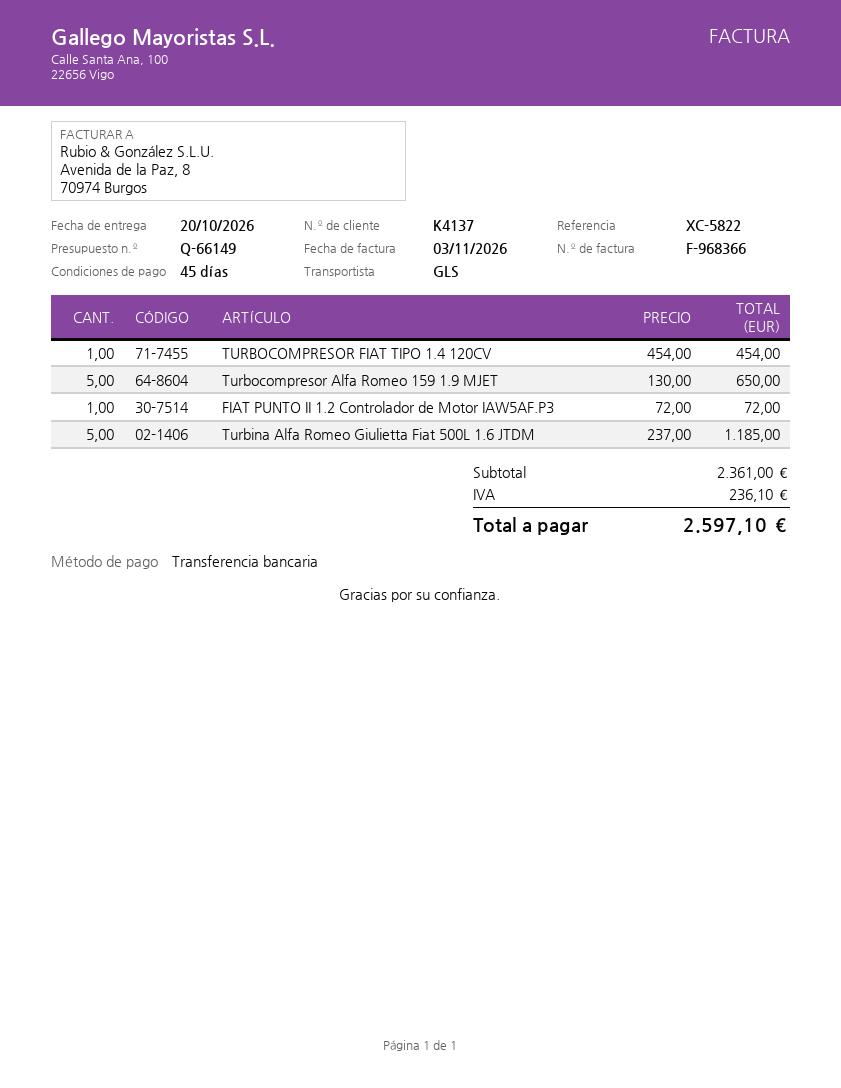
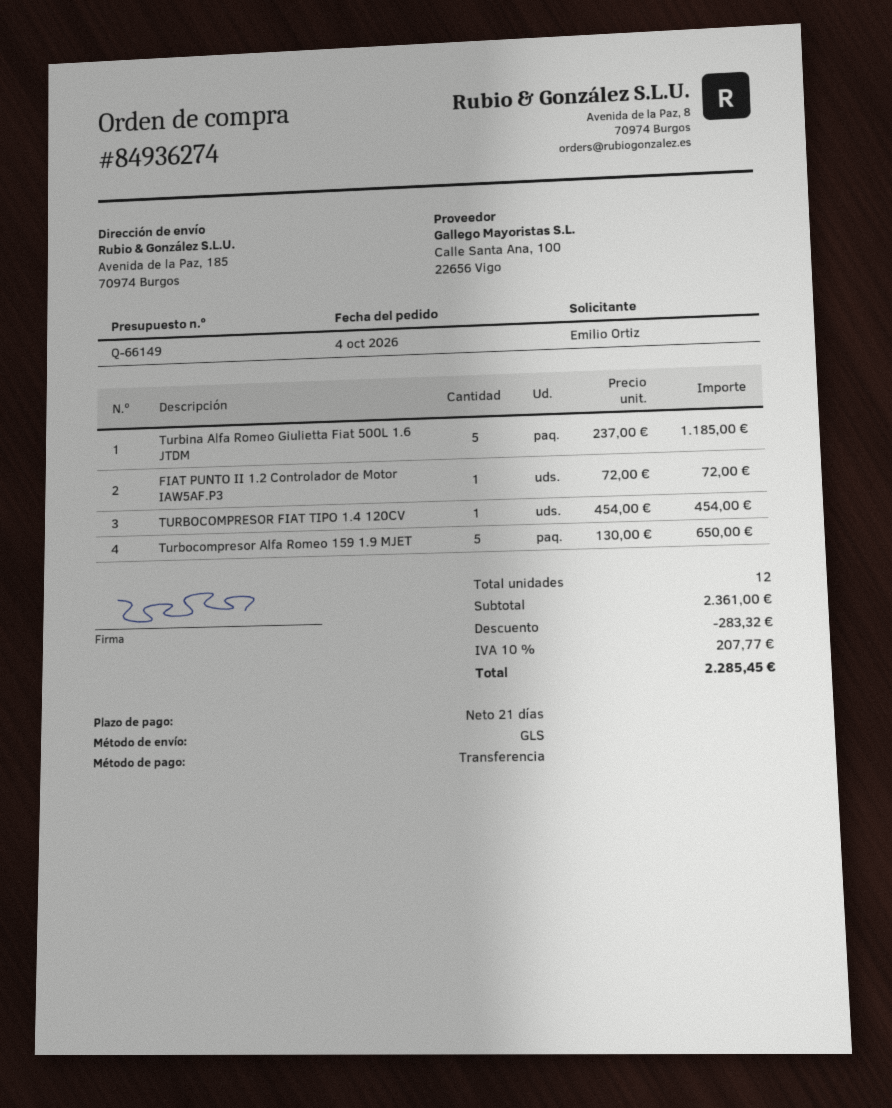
payment terms: 45 days -> 21 days
discount: none -> 283.32
tax: 236.10 -> 207.77
total: 2597.10 -> 2285.45

